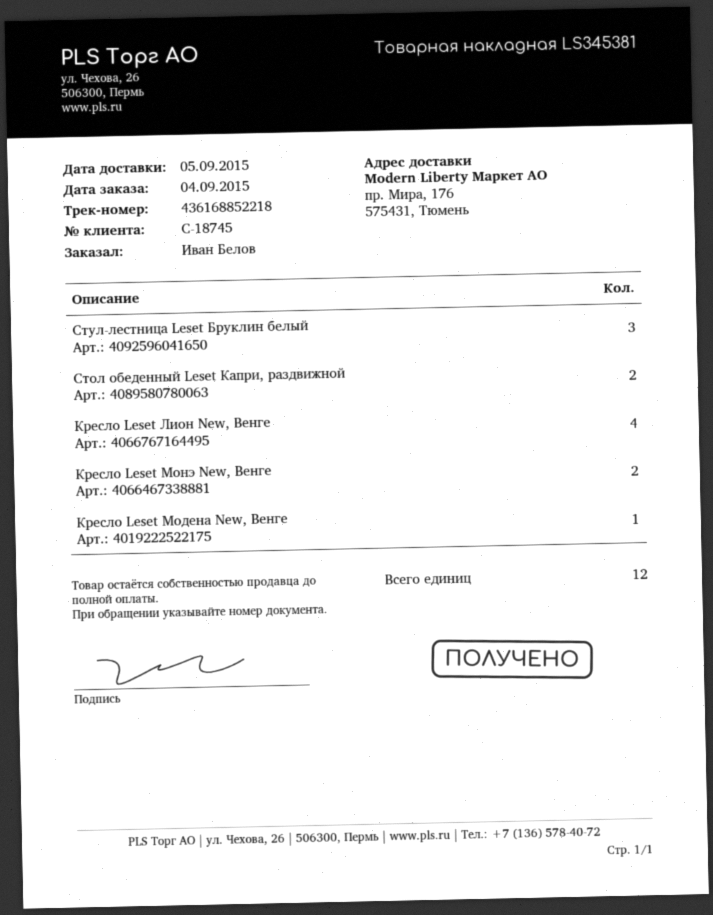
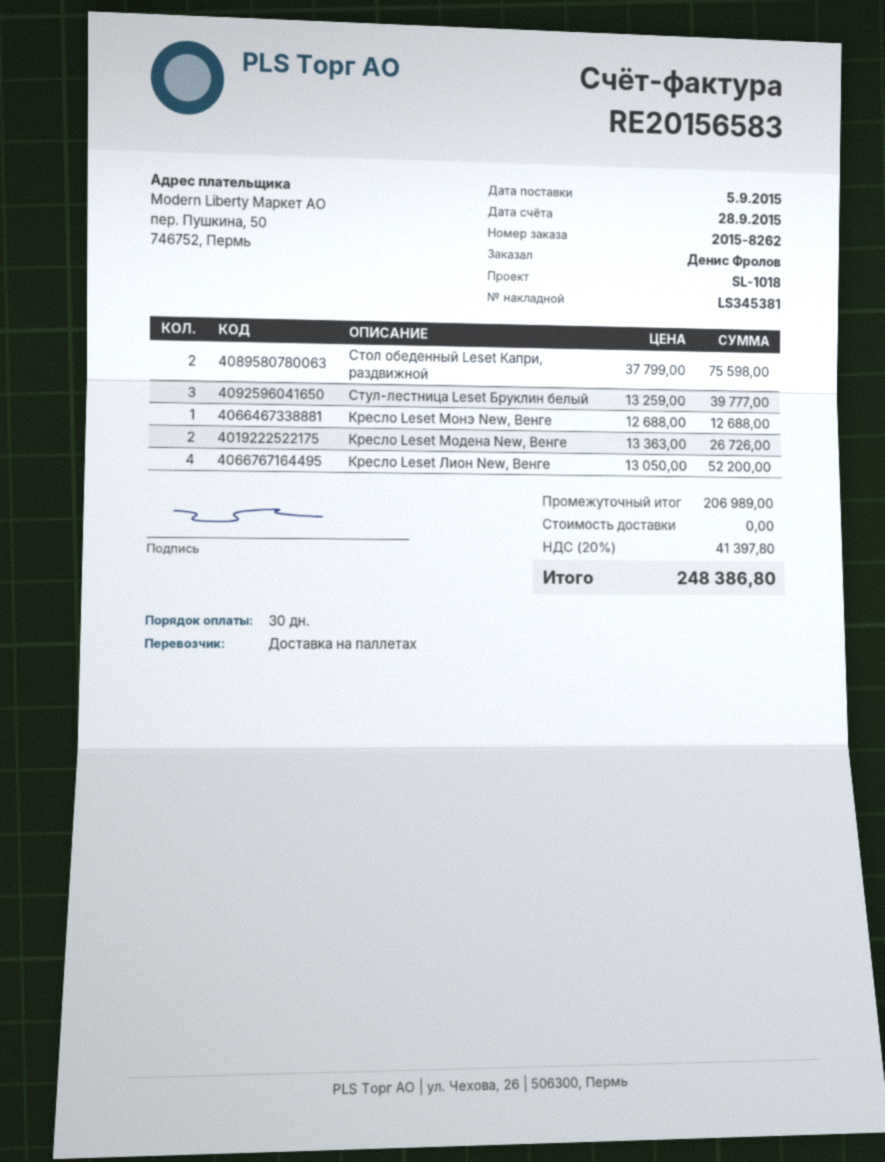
ordered by: Иван Белов -> Денис Фролов
Кресло Leset Монэ New, Венге: 2 -> 1
Кресло Leset Модена New, Венге: 1 -> 2

